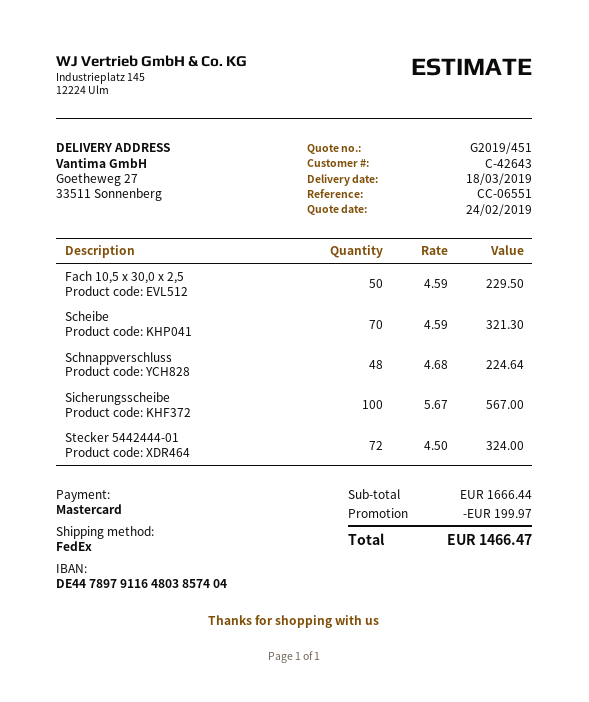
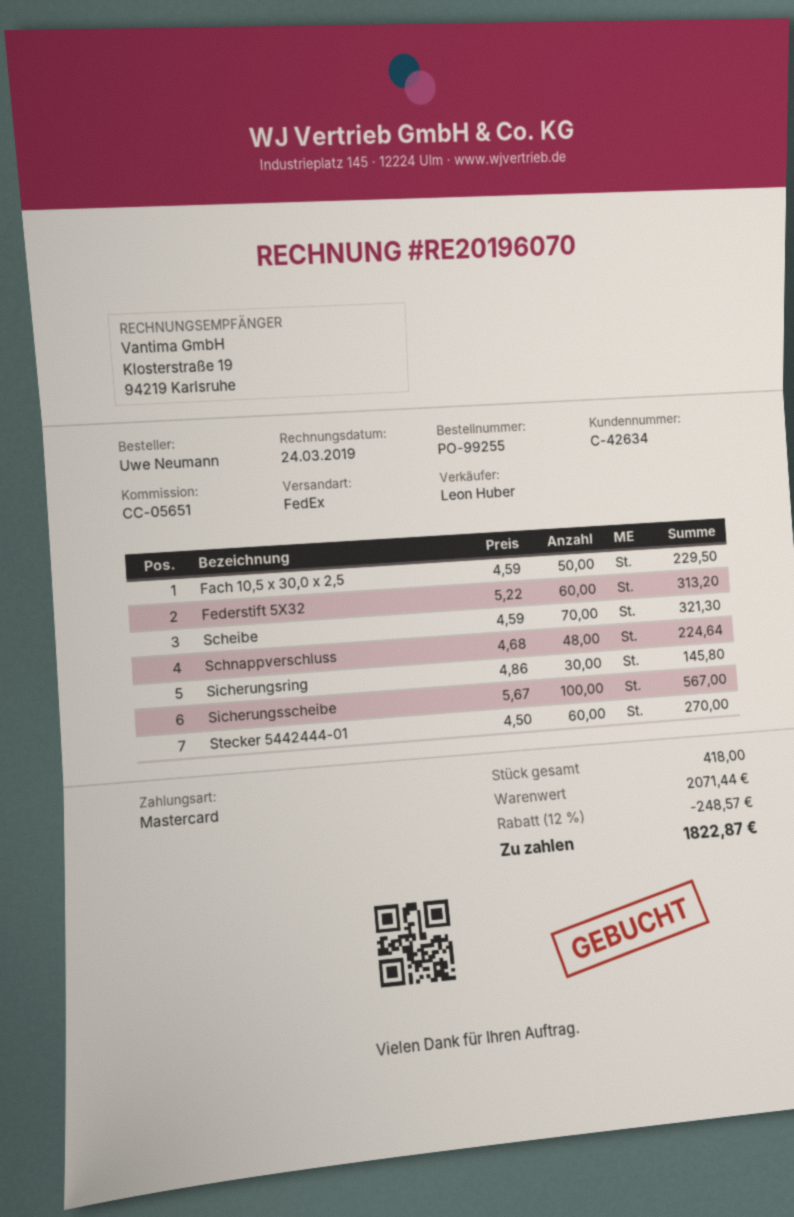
customer number: C-42643 -> C-42634
reference: CC-06551 -> CC-05651
Stecker 5442444-01: 72 x 4.50 = 324.00 -> 60 x 4.50 = 270.00
Federstift 5X32: none -> 60 x 5.22 = 313.20
Sicherungsring: none -> 30 x 4.86 = 145.80
subtotal: 1666.44 -> 2071.44
discount: 199.97 -> 248.57
total: 1466.47 -> 1822.87

